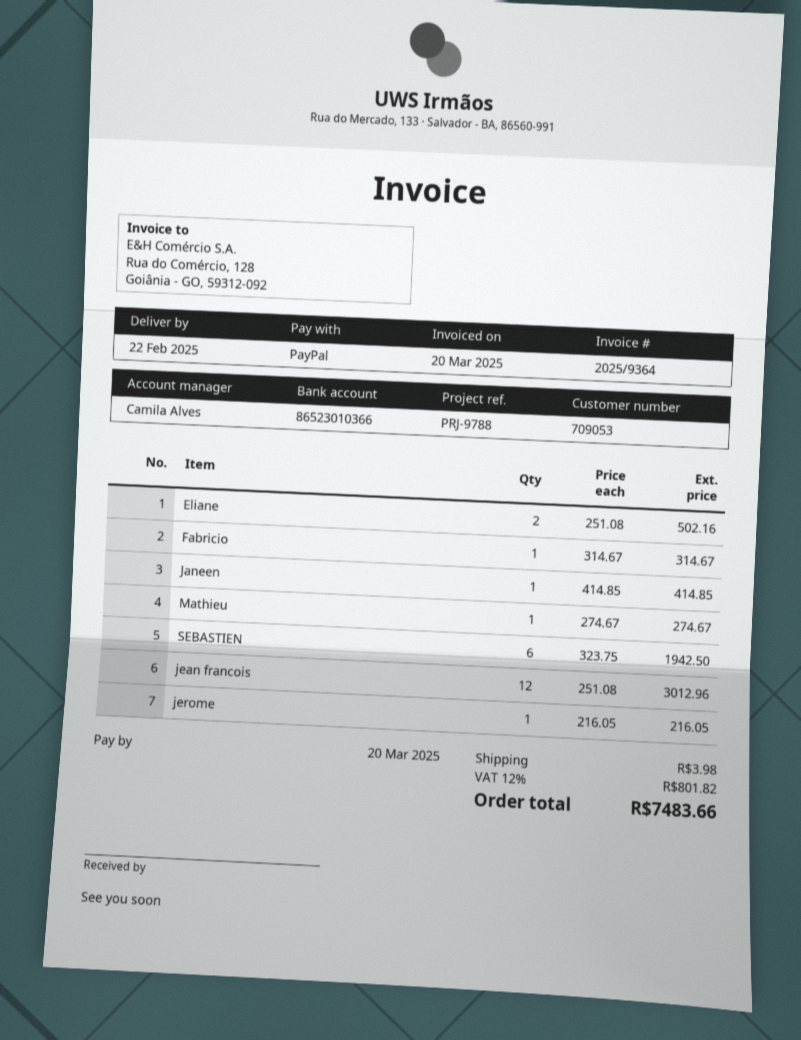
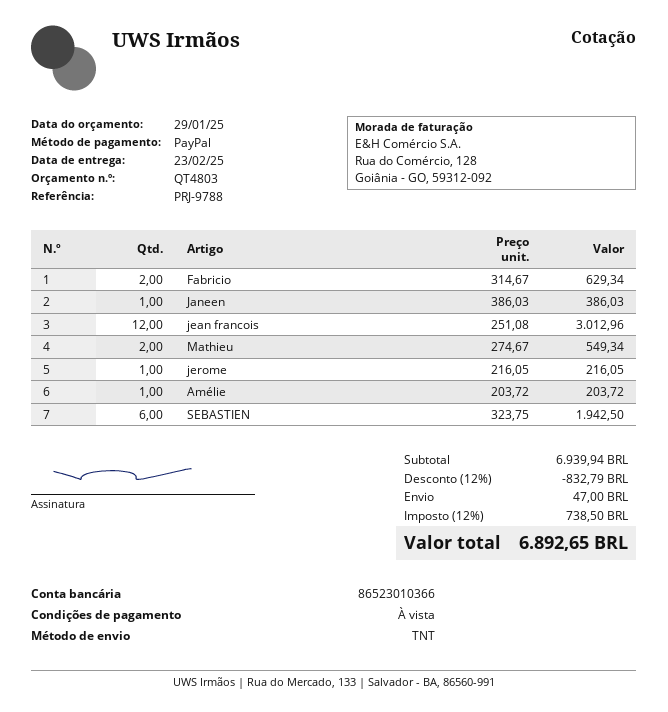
delivery date: 2025-02-22 -> 2025-02-23
Eliane: 2 x 251.08 = 502.16 -> none
Fabricio: 1 x 314.67 = 314.67 -> 2 x 314.67 = 629.34
Janeen: 1 x 414.85 = 414.85 -> 1 x 386.03 = 386.03
Mathieu: 1 x 274.67 = 274.67 -> 2 x 274.67 = 549.34
Amélie: none -> 1 x 203.72 = 203.72
discount: none -> 12% = 832.79
shipping: 3.98 -> 47.00
tax: 12% = 801.82 -> 12% = 738.50
total: 7483.66 -> 6892.65

